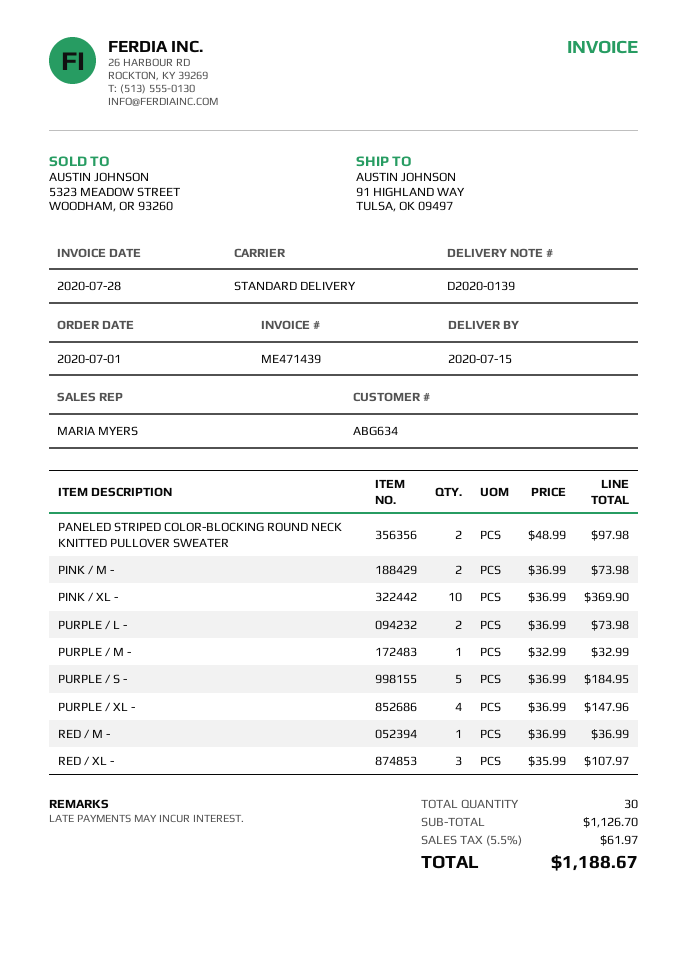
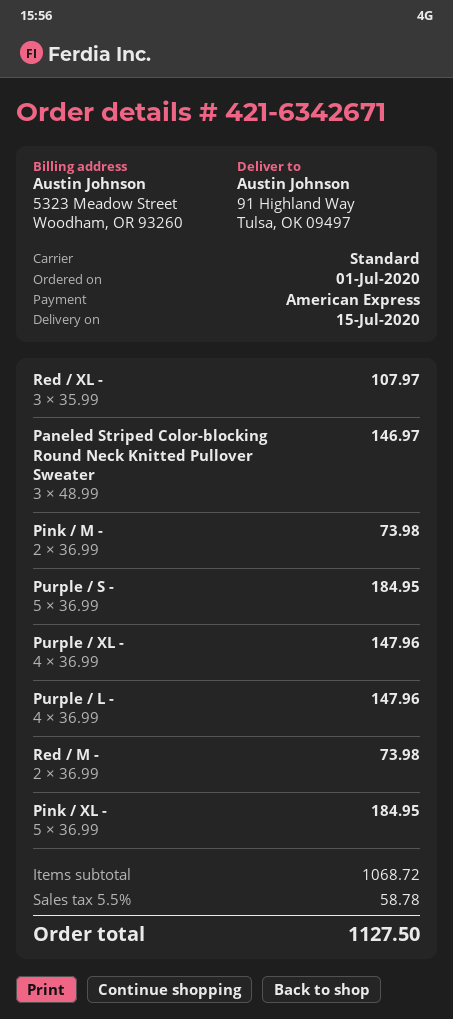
PANELED STRIPED COLOR-BLOCKING ROUND NECK KNITTED PULLOVER SWEATER: 2 x 48.99 = 97.98 -> 3 x 48.99 = 146.97
PINK / XL -: 10 x 36.99 = 369.90 -> 5 x 36.99 = 184.95
PURPLE / L -: 2 x 36.99 = 73.98 -> 4 x 36.99 = 147.96
PURPLE / M -: 1 x 32.99 = 32.99 -> none
RED / M -: 1 x 36.99 = 36.99 -> 2 x 36.99 = 73.98
subtotal: 1126.70 -> 1068.72
tax: 5.5% = 61.97 -> 5.5% = 58.78
total: 1188.67 -> 1127.50

